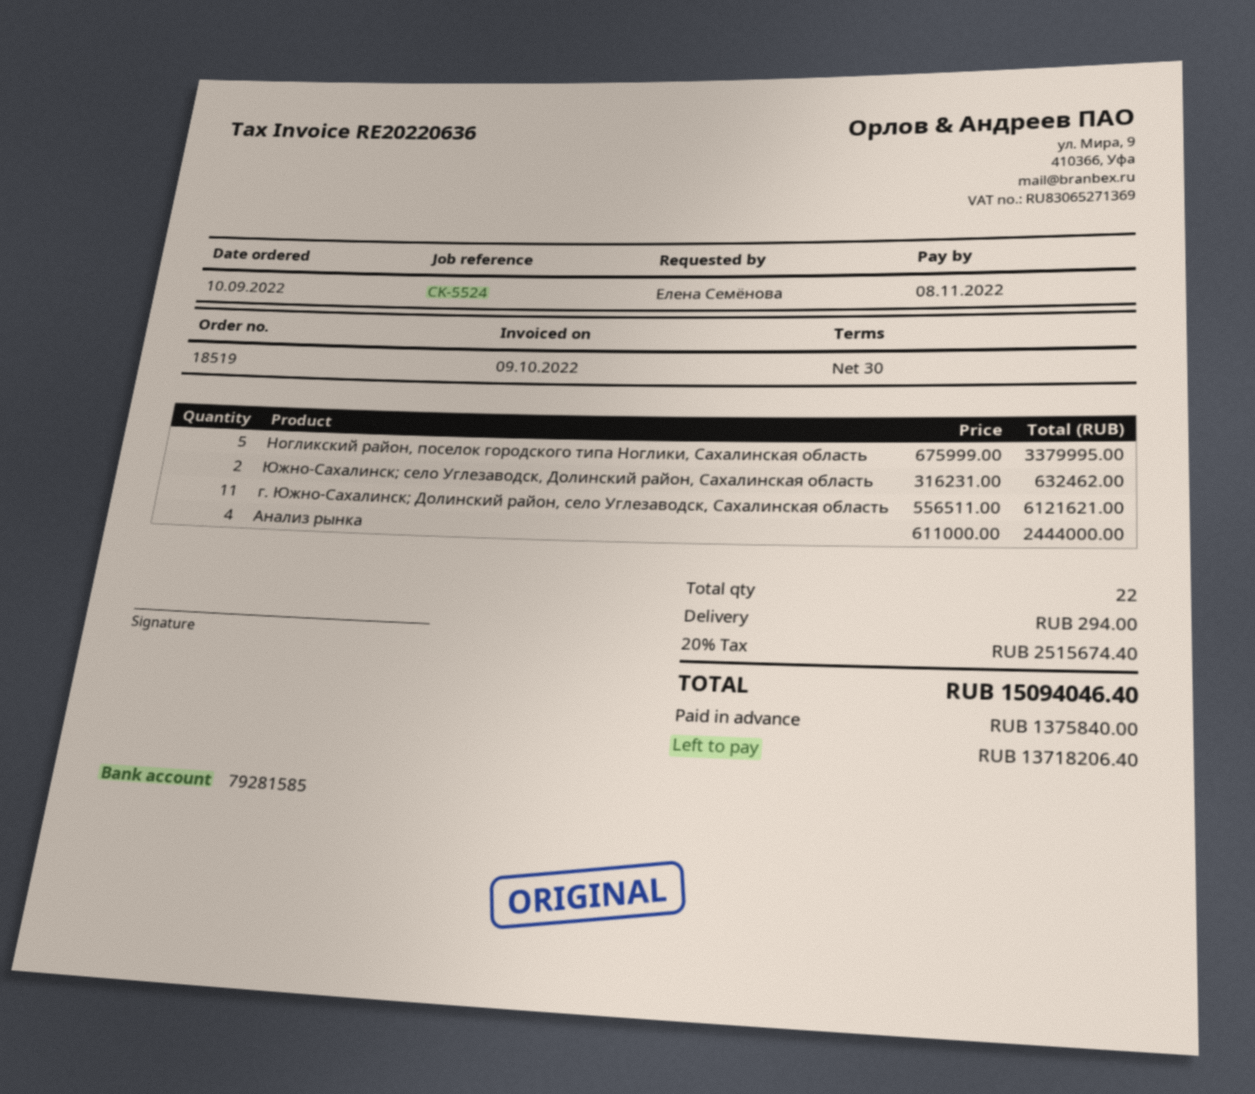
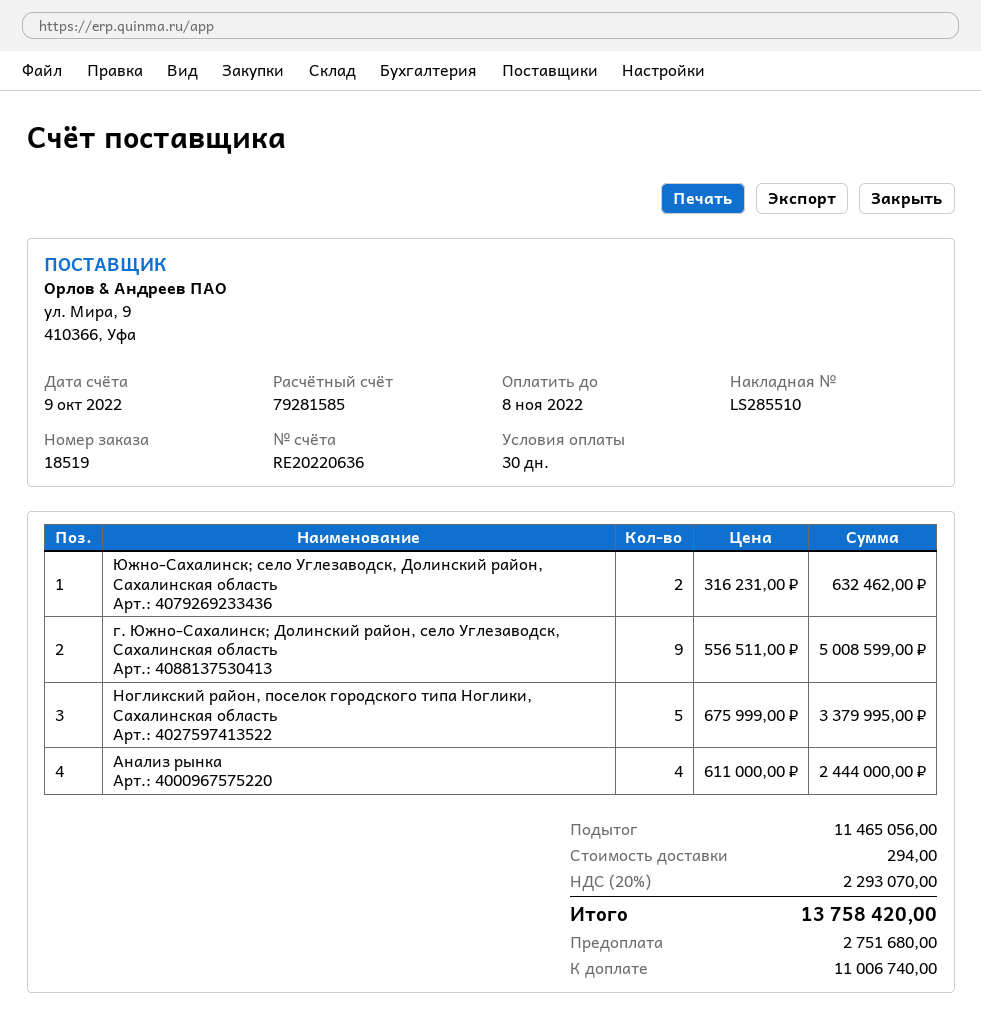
г. Южно-Сахалинск; Долинский район, село Углезаводск, Сахалинская область: 11 x 556511.00 = 6121621.00 -> 9 x 556511.00 = 5008599.00
tax: 20% = 2515674.40 -> 20% = 2293070.00
total: 15094046.40 -> 13758420.00
deposit: 1375840.00 -> 2751680.00
balance: 13718206.40 -> 11006740.00

